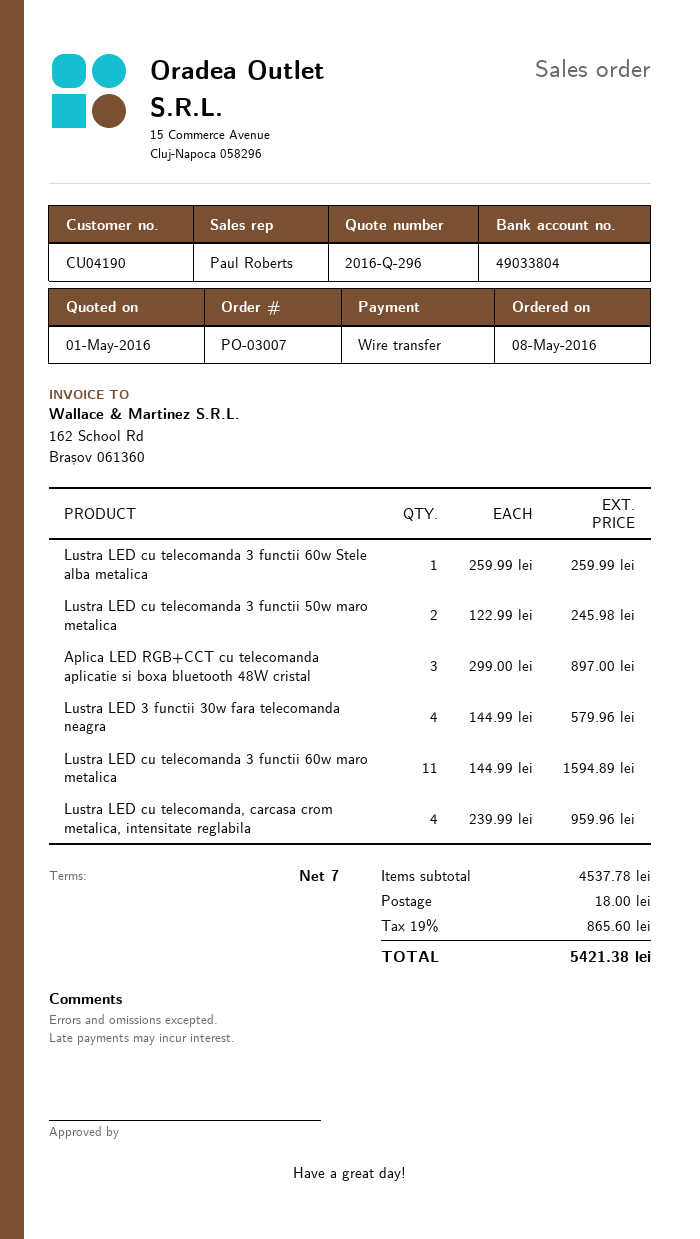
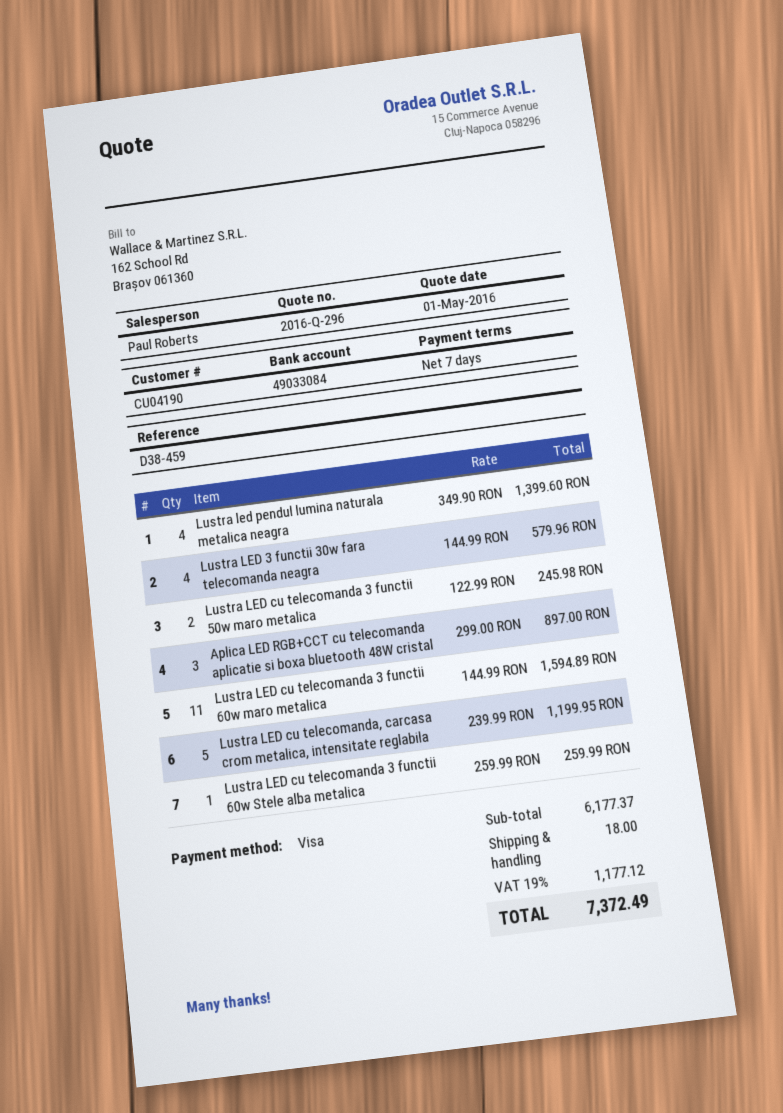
payment method: bank transfer -> Visa
bank account: 49033804 -> 49033084
Lustra LED cu telecomanda, carcasa crom metalica, intensitate reglabila: 4 x 239.99 = 959.96 -> 5 x 239.99 = 1199.95
Lustra led pendul lumina naturala metalica neagra: none -> 4 x 349.90 = 1399.60
subtotal: 4537.78 -> 6177.37
tax: 19% = 865.60 -> 19% = 1177.12
total: 5421.38 -> 7372.49

